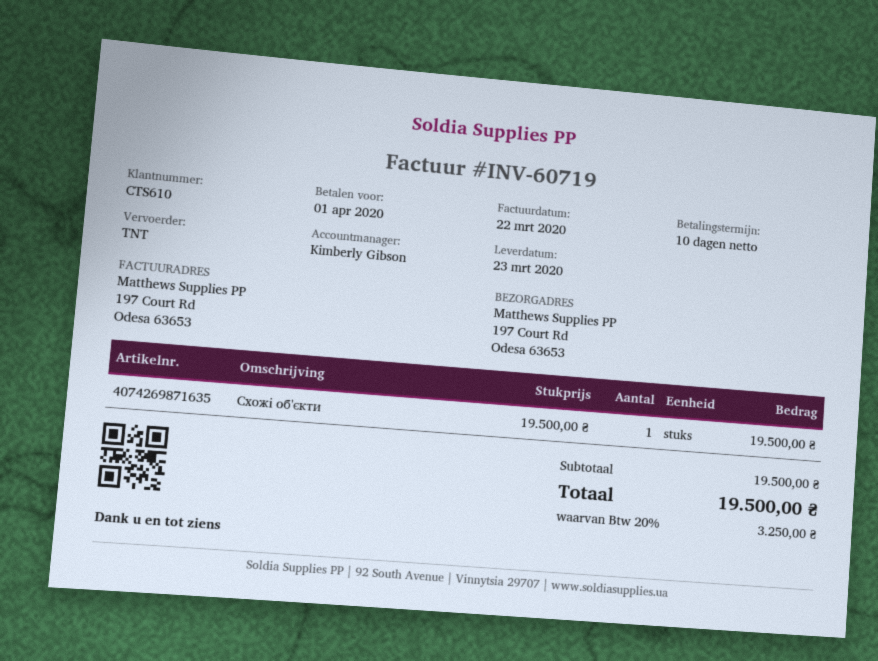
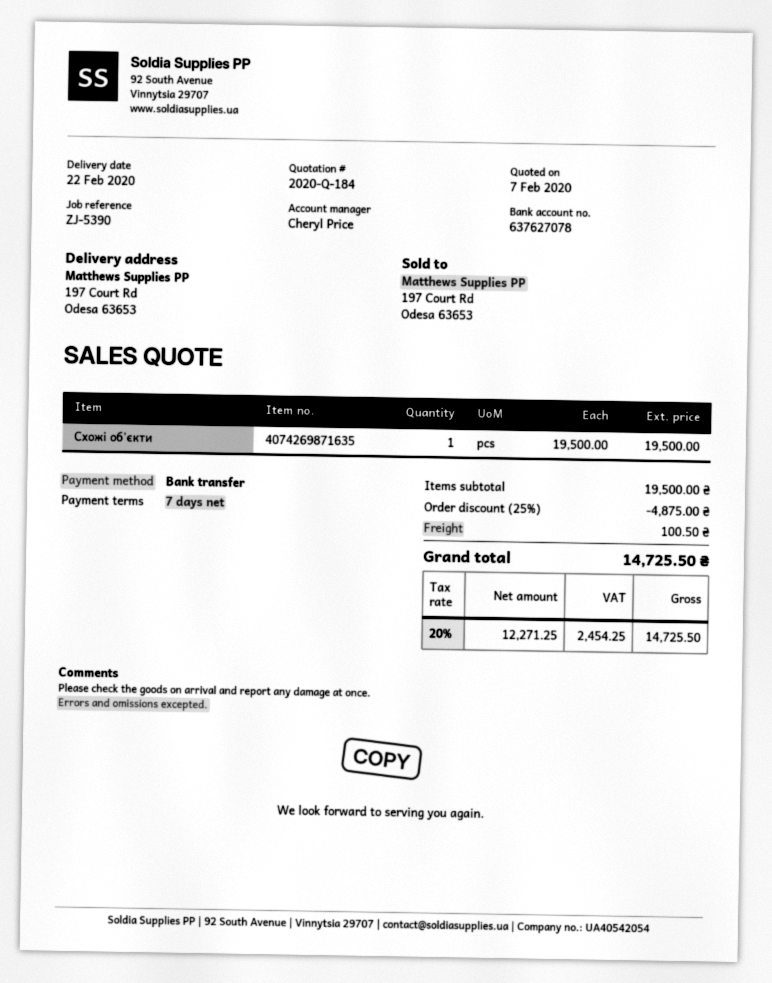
delivery date: 2020-03-23 -> 2020-02-22
payment terms: 10 days -> 7 days
sales rep: Kimberly Gibson -> Cheryl Price
discount: none -> 25% = 4875.00
shipping: none -> 100.50
tax: 20% = 3250.00 -> 20% = 2454.25
total: 19500.00 -> 14725.50

